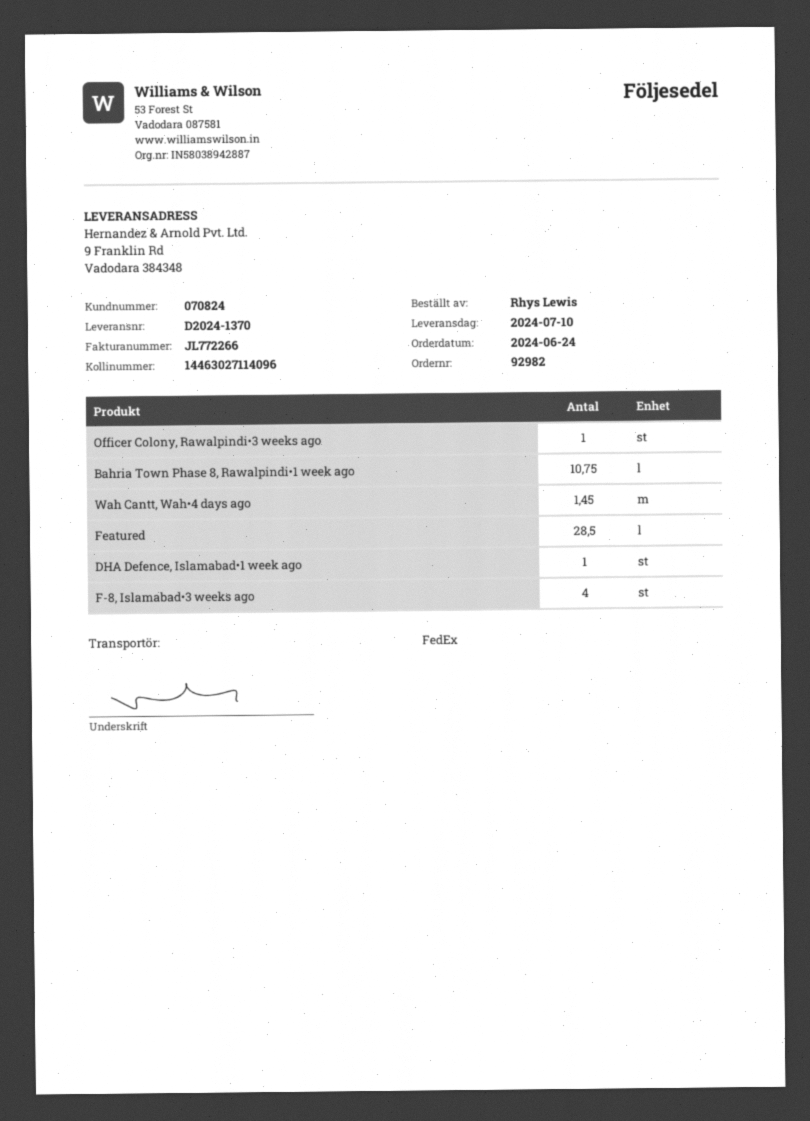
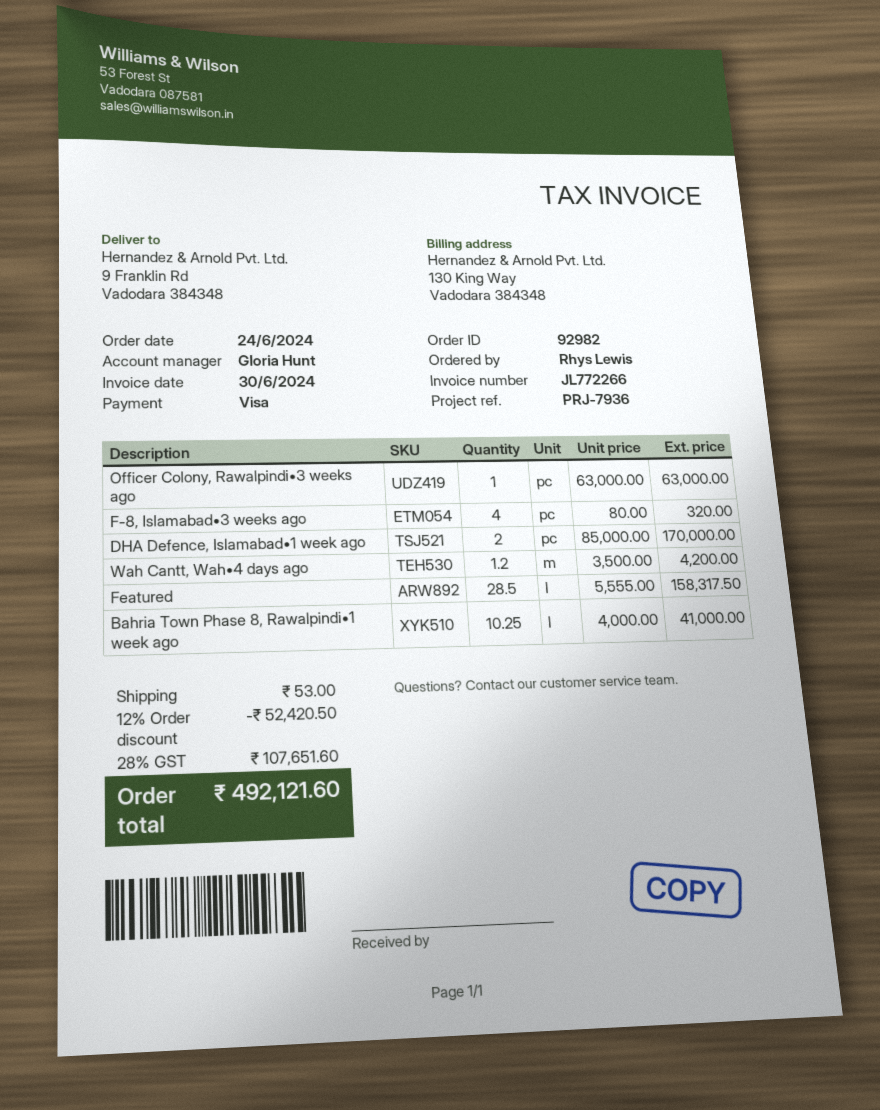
Bahria Town Phase 8, Rawalpindi•1 week ago: 10.75 -> 10.25
Wah Cantt, Wah•4 days ago: 1.45 -> 1.2
DHA Defence, Islamabad•1 week ago: 1 -> 2

